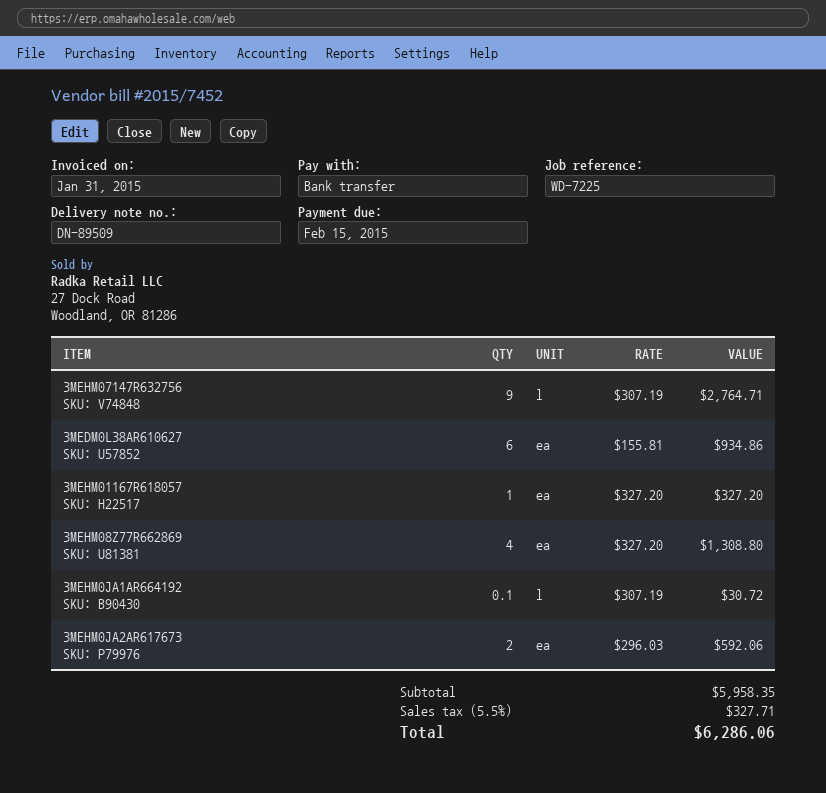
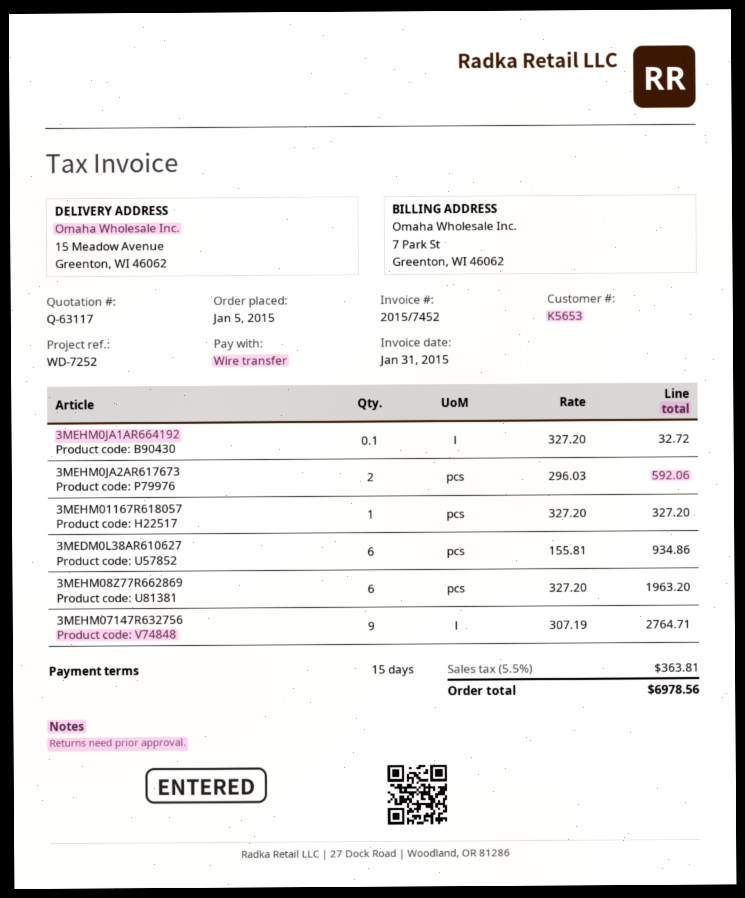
reference: WD-7225 -> WD-7252
3MEHM08Z77R662869: 4 x 327.20 = 1308.80 -> 6 x 327.20 = 1963.20
3MEHM0JA1AR664192: 0.1 x 307.19 = 30.72 -> 0.1 x 327.20 = 32.72
tax: 5.5% = 327.71 -> 5.5% = 363.81
total: 6286.06 -> 6978.56

